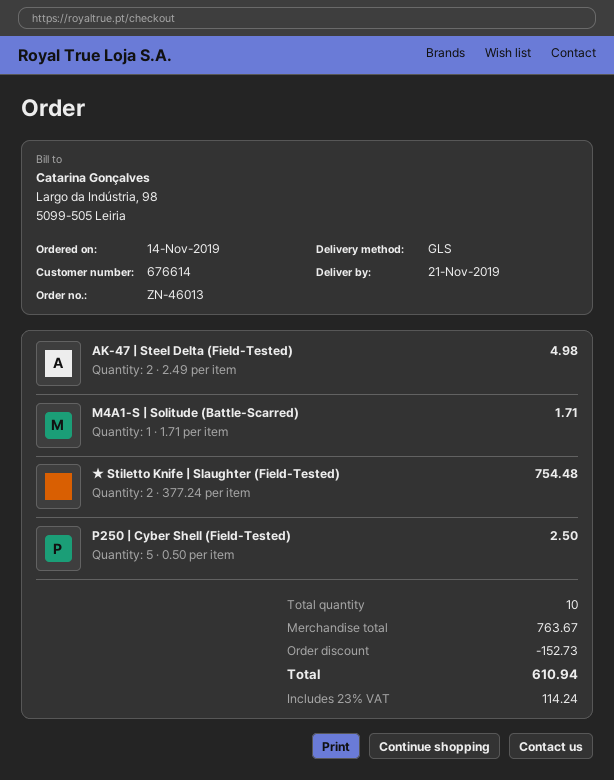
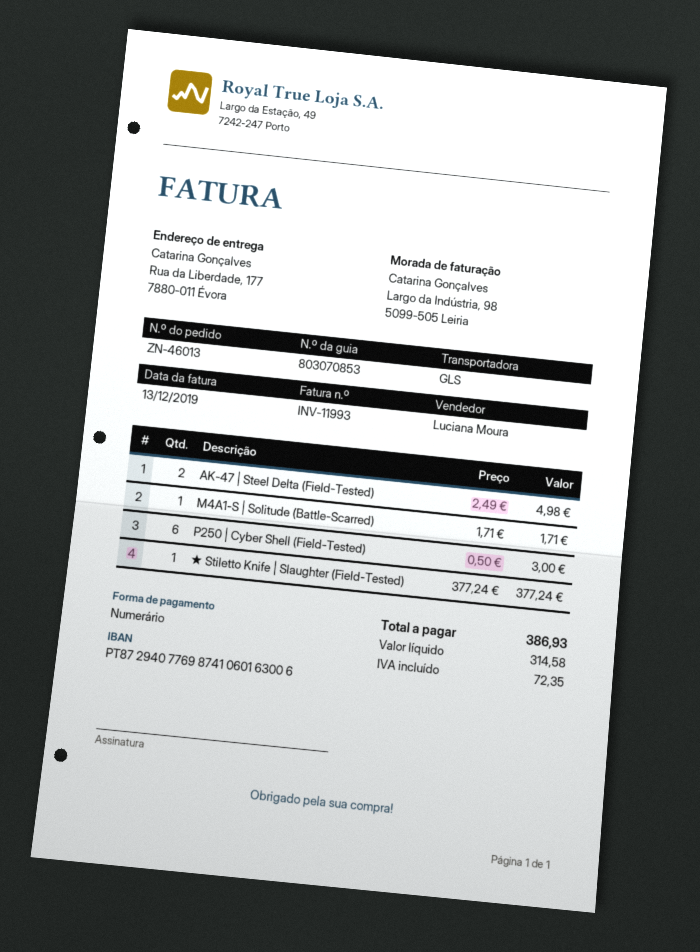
★ Stiletto Knife | Slaughter (Field-Tested): 2 x 377.24 = 754.48 -> 1 x 377.24 = 377.24
P250 | Cyber Shell (Field-Tested): 5 x 0.50 = 2.50 -> 6 x 0.50 = 3.00
discount: 152.73 -> none
tax: 114.24 -> 72.35
total: 610.94 -> 386.93

